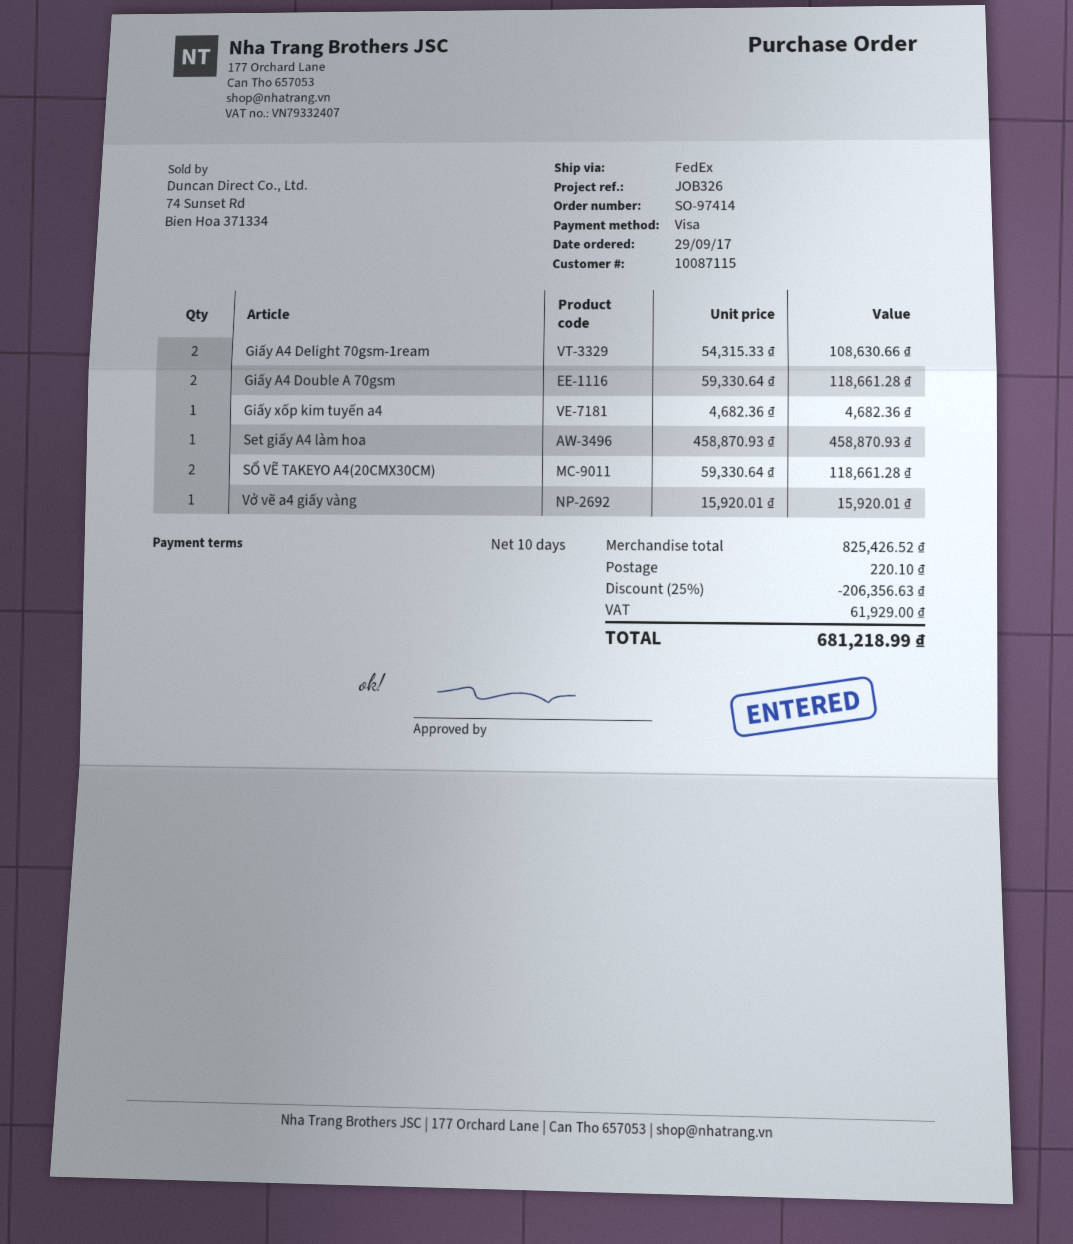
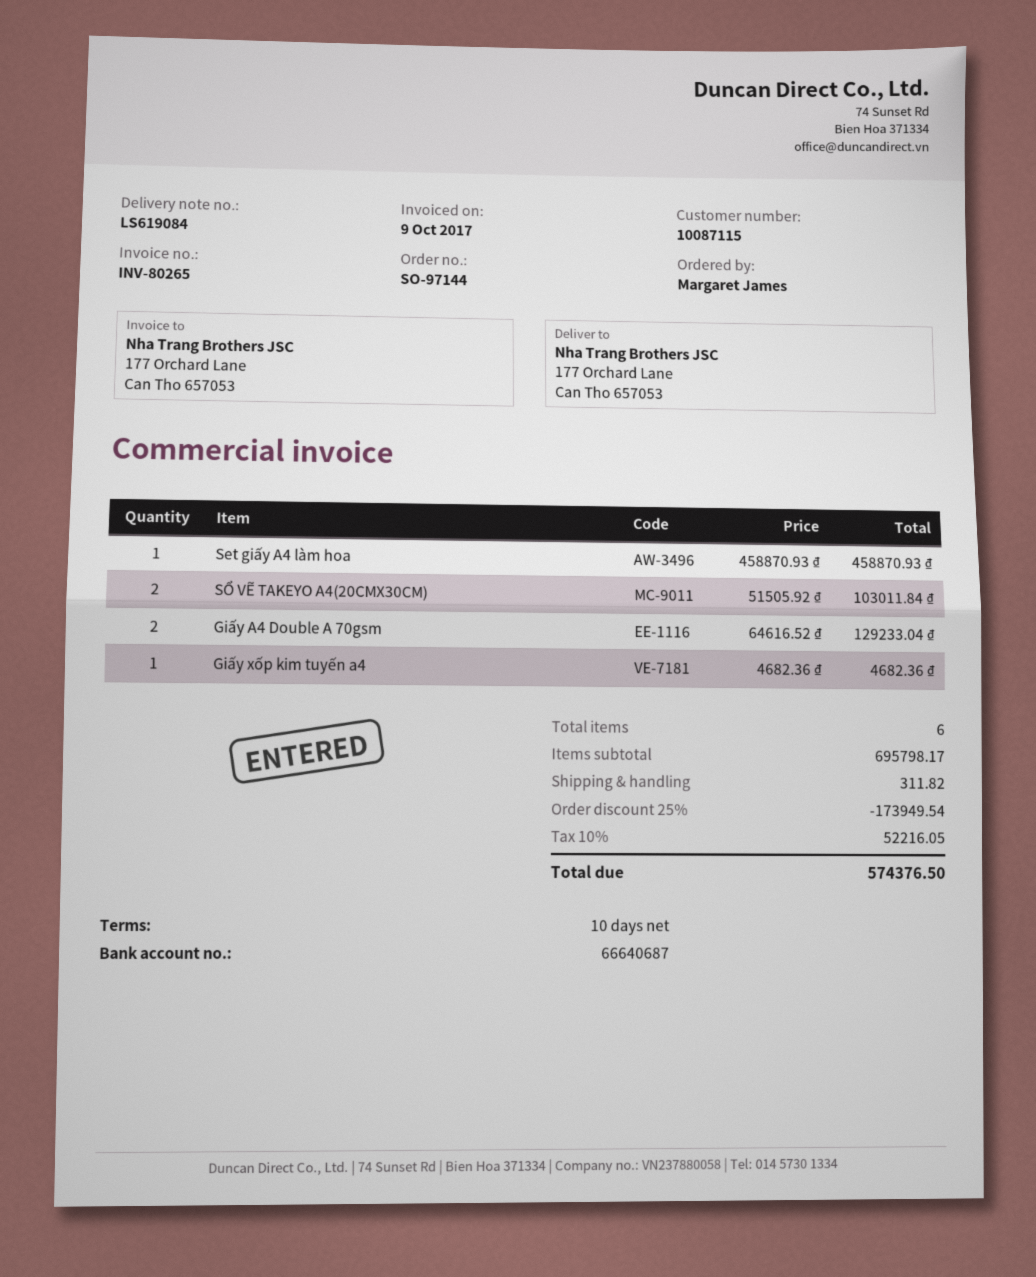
order number: SO-97414 -> SO-97144
Giấy A4 Delight 70gsm-1ream: 2 x 54315.33 = 108630.66 -> none
Giấy A4 Double A 70gsm: 2 x 59330.64 = 118661.28 -> 2 x 64616.52 = 129233.04
SỔ VẼ TAKEYO A4(20CMX30CM): 2 x 59330.64 = 118661.28 -> 2 x 51505.92 = 103011.84
Vở vẽ a4 giấy vàng: 1 x 15920.01 = 15920.01 -> none
subtotal: 825426.52 -> 695798.17
discount: 25% = 206356.63 -> 25% = 173949.54
shipping: 220.10 -> 311.82
tax: 61929.00 -> 52216.05
total: 681218.99 -> 574376.50

